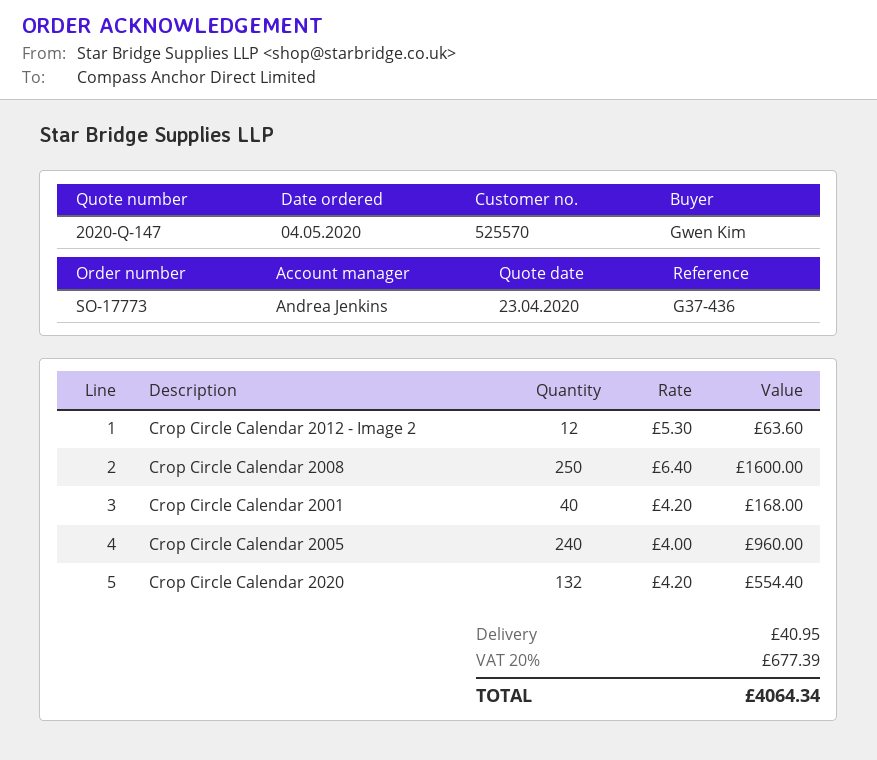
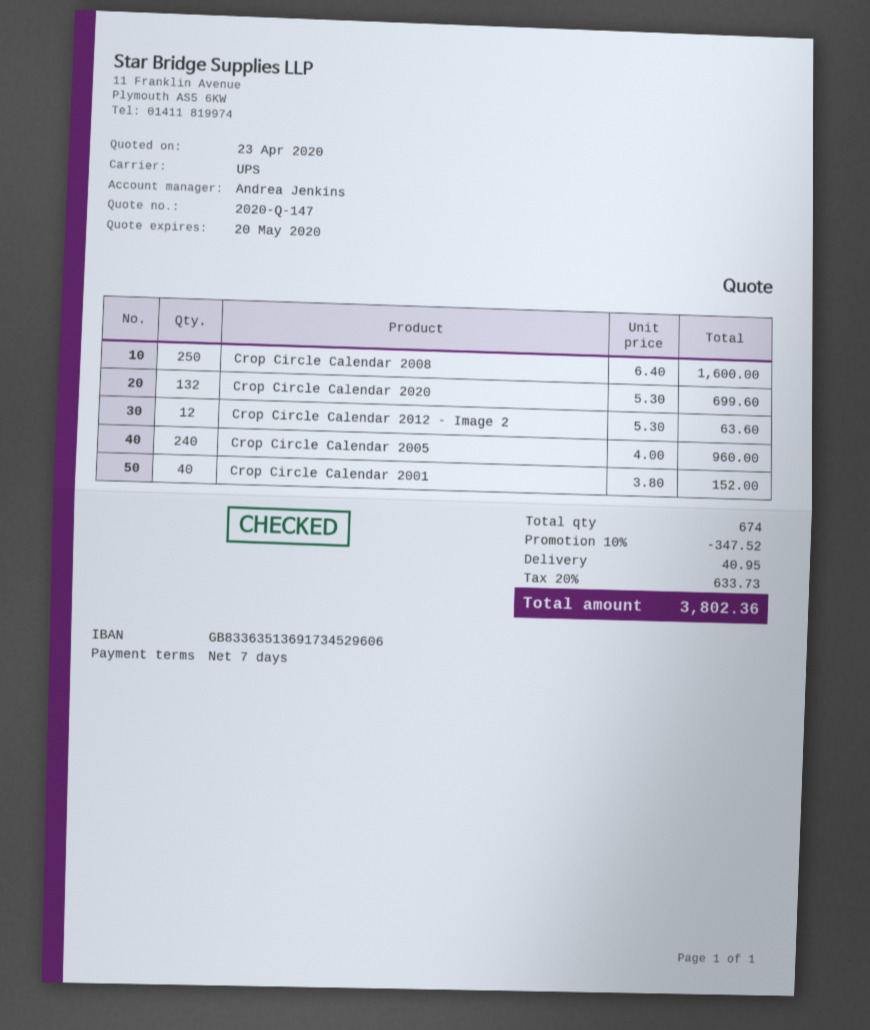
Crop Circle Calendar 2001: 40 x 4.20 = 168.00 -> 40 x 3.80 = 152.00
Crop Circle Calendar 2020: 132 x 4.20 = 554.40 -> 132 x 5.30 = 699.60
discount: none -> 10% = 347.52
tax: 20% = 677.39 -> 20% = 633.73
total: 4064.34 -> 3802.36

